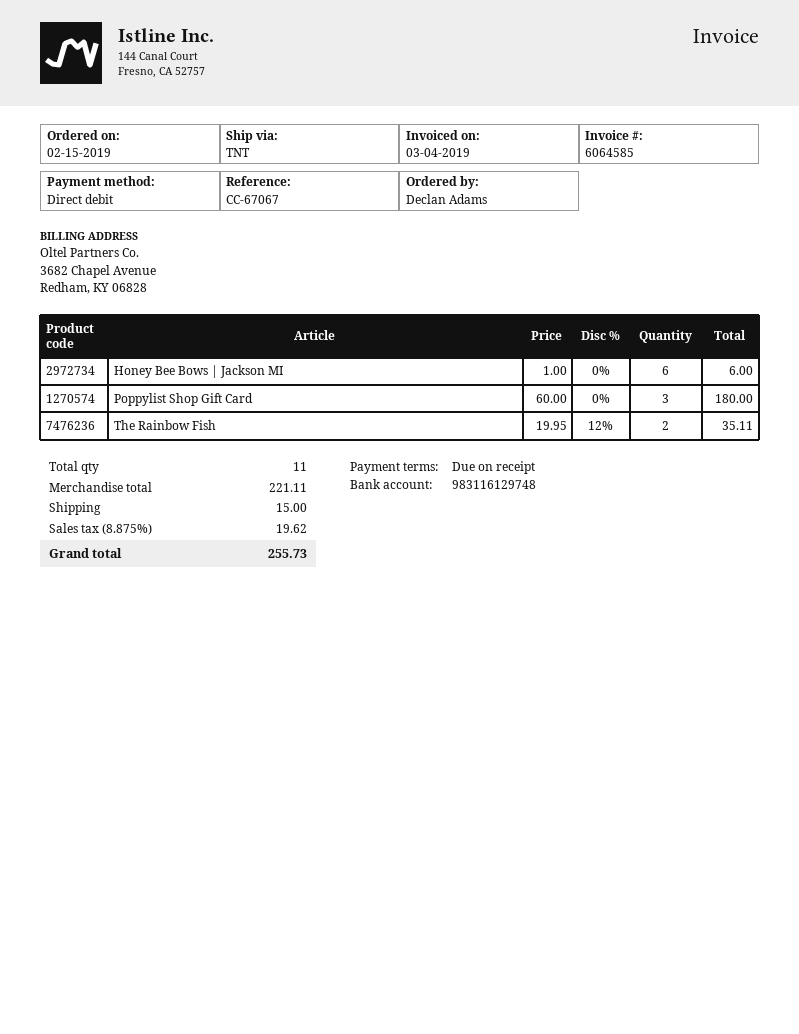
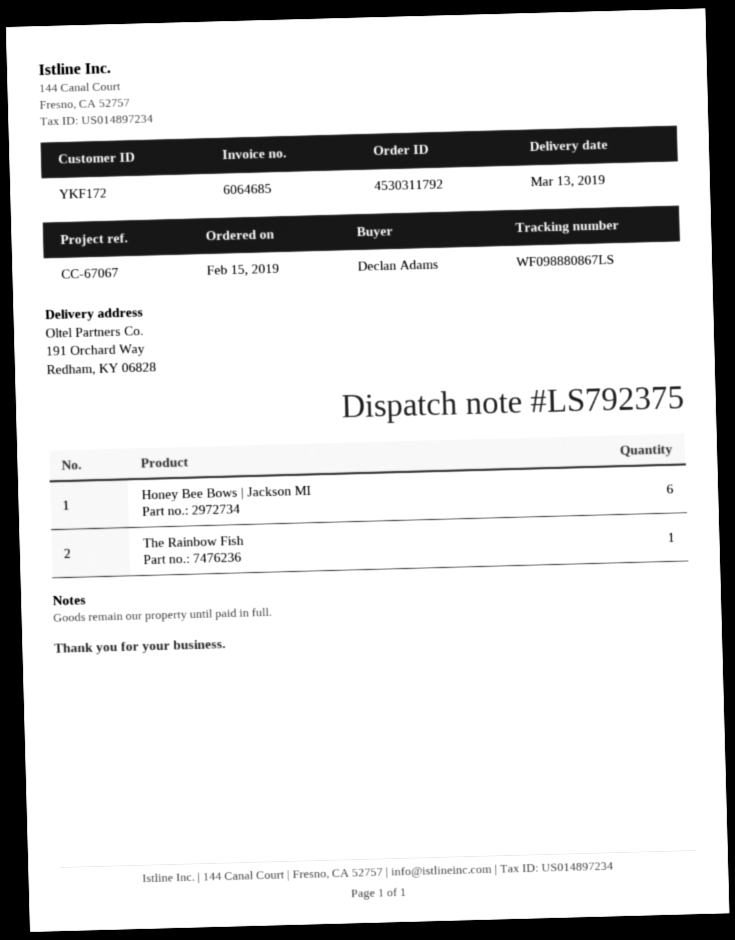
invoice number: 6064585 -> 6064685
Poppylist Shop Gift Card: 3 -> none
The Rainbow Fish: 2 -> 1

